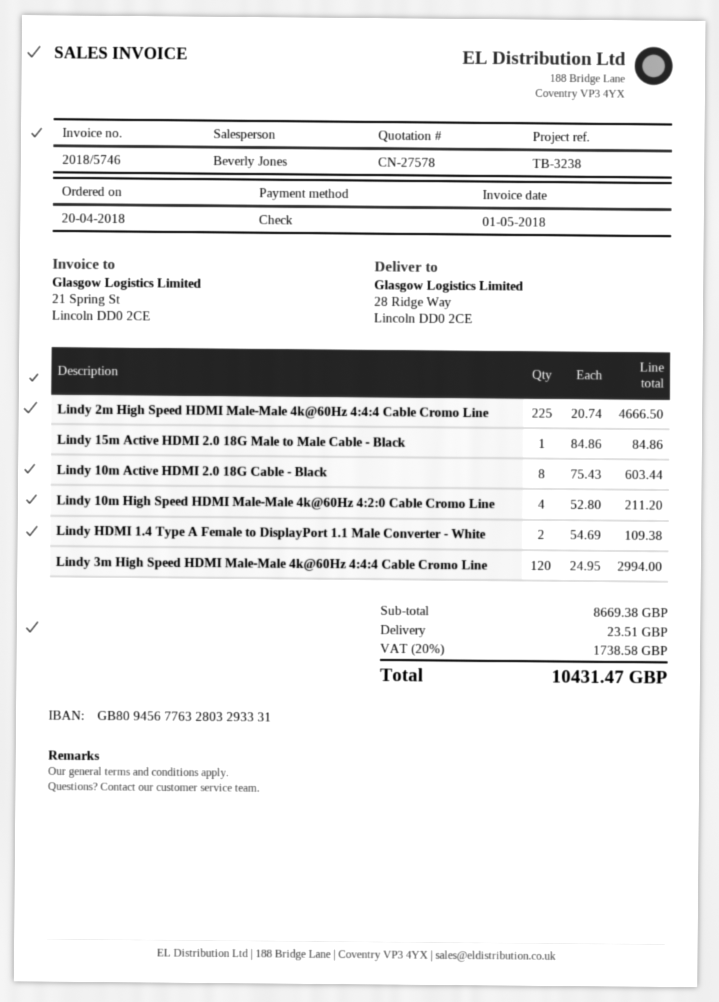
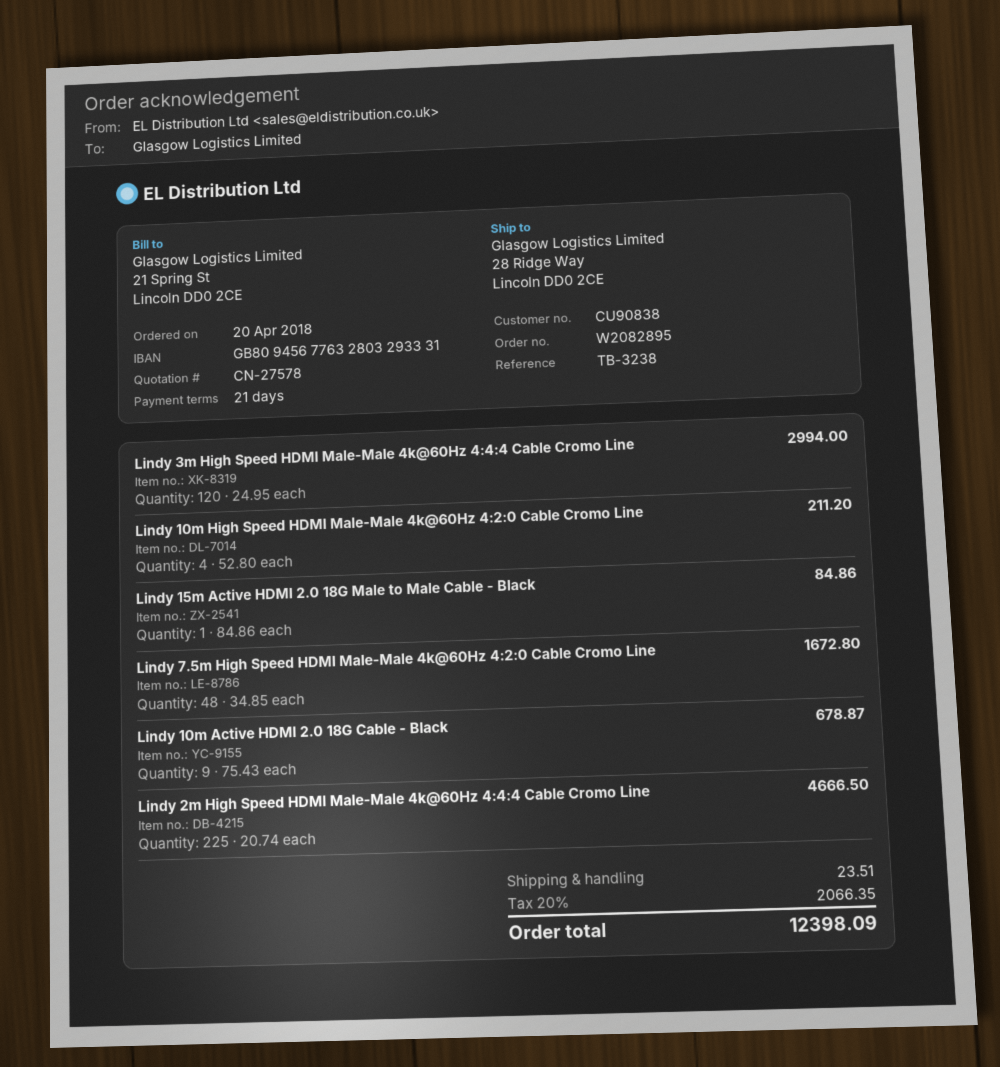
Lindy 10m Active HDMI 2.0 18G Cable - Black: 8 x 75.43 = 603.44 -> 9 x 75.43 = 678.87
Lindy HDMI 1.4 Type A Female to DisplayPort 1.1 Male Converter - White: 2 x 54.69 = 109.38 -> none
Lindy 7.5m High Speed HDMI Male-Male 4k@60Hz 4:2:0 Cable Cromo Line: none -> 48 x 34.85 = 1672.80
tax: 20% = 1738.58 -> 20% = 2066.35
total: 10431.47 -> 12398.09

